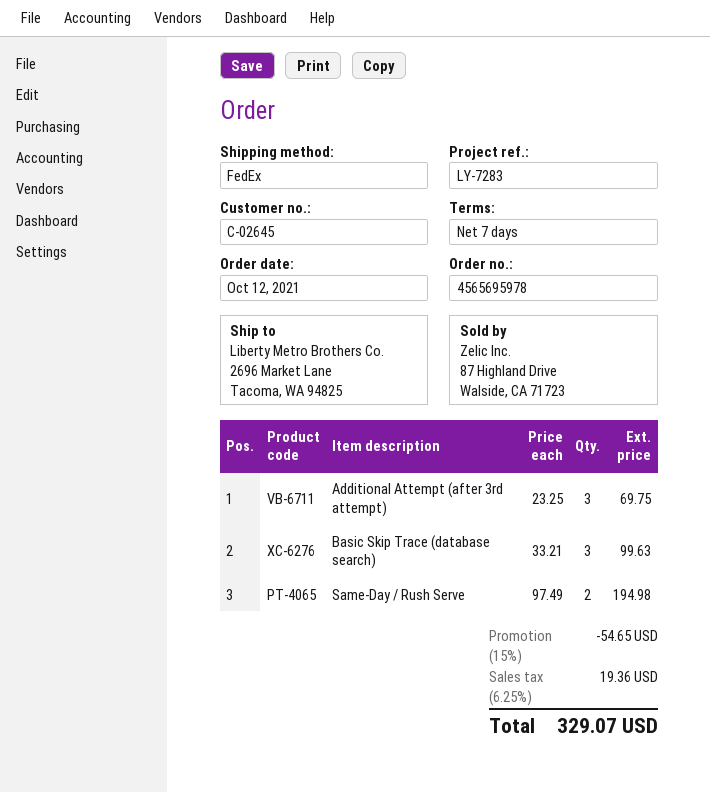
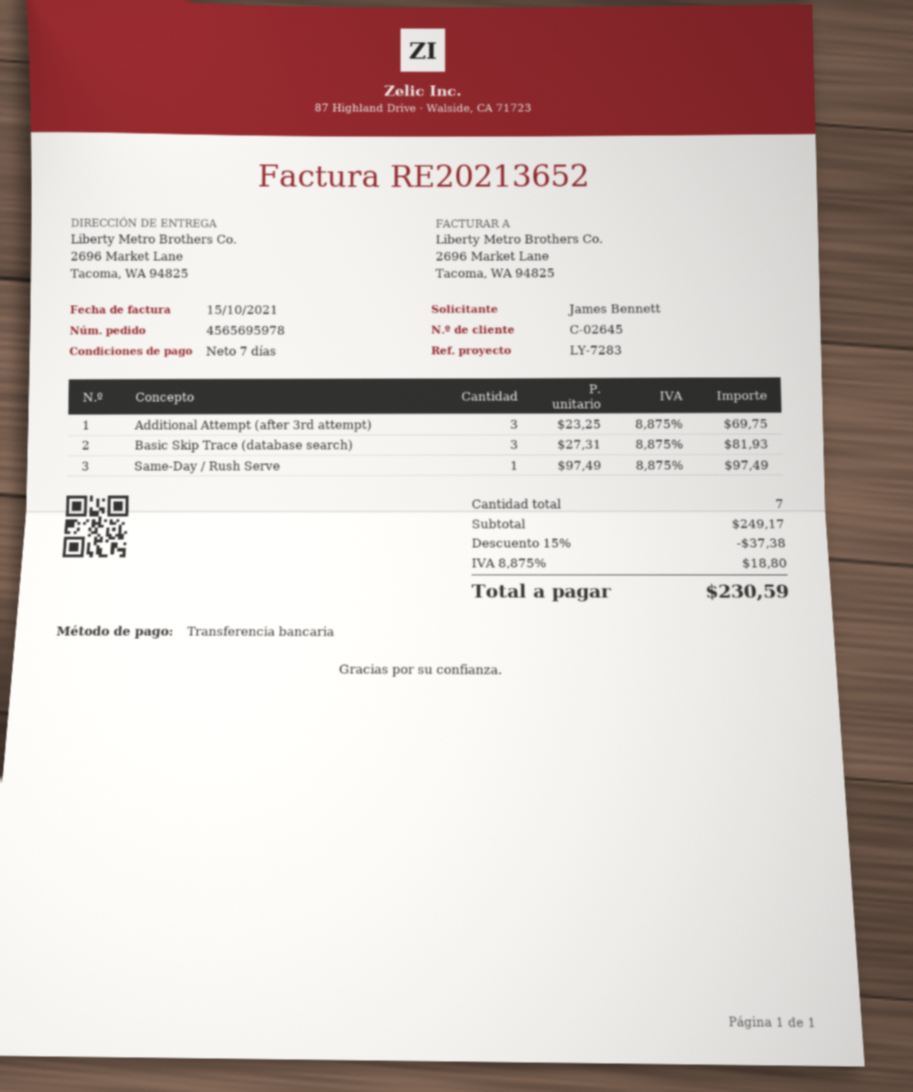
Basic Skip Trace (database search): 3 x 33.21 = 99.63 -> 3 x 27.31 = 81.93
Same-Day / Rush Serve: 2 x 97.49 = 194.98 -> 1 x 97.49 = 97.49
discount: 15% = 54.65 -> 15% = 37.38
tax: 6.25% = 19.36 -> 8.875% = 18.80
total: 329.07 -> 230.59

